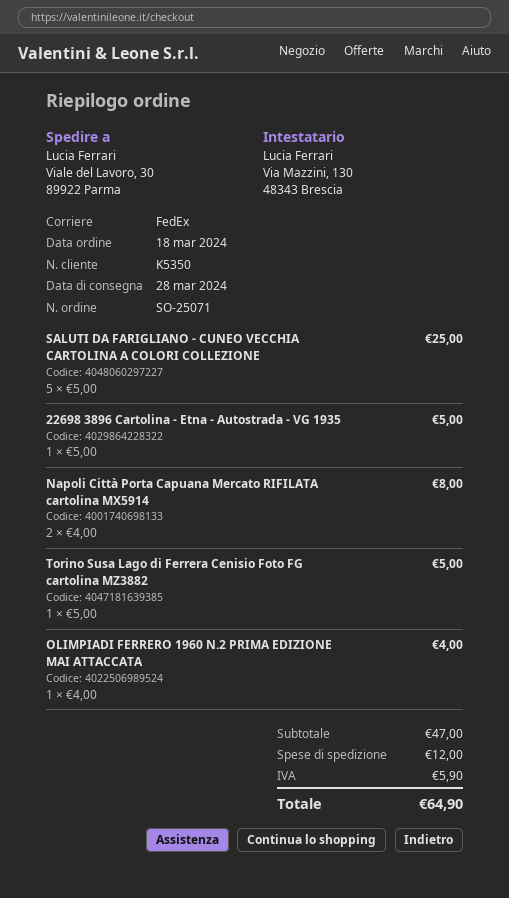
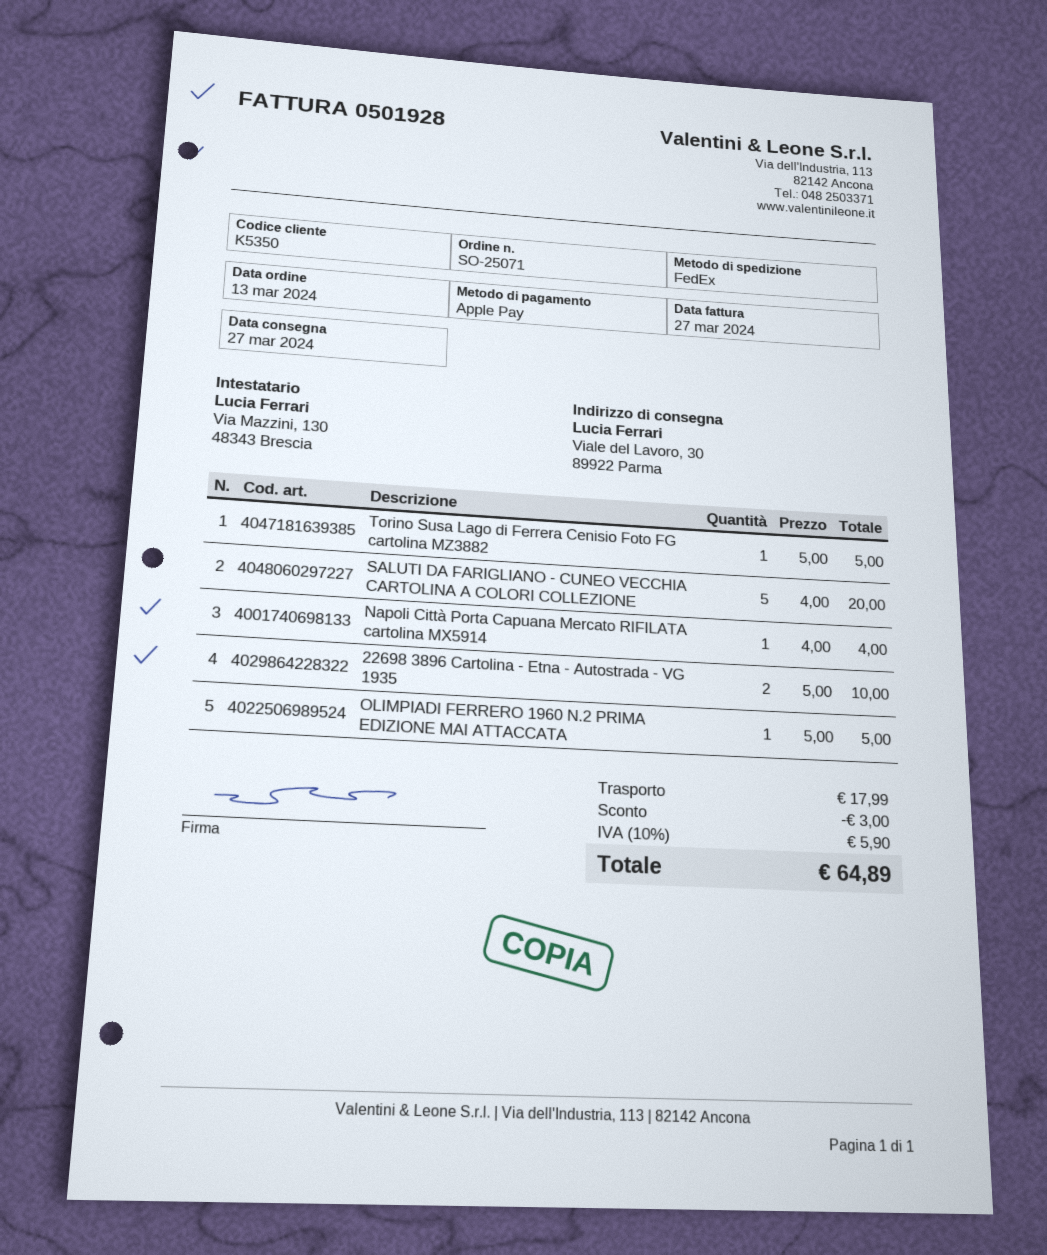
order date: 2024-03-18 -> 2024-03-13
delivery date: 2024-03-28 -> 2024-03-27
SALUTI DA FARIGLIANO - CUNEO VECCHIA CARTOLINA A COLORI COLLEZIONE: 5 x 5.00 = 25.00 -> 5 x 4.00 = 20.00
22698 3896 Cartolina - Etna - Autostrada - VG 1935: 1 x 5.00 = 5.00 -> 2 x 5.00 = 10.00
Napoli Città Porta Capuana Mercato RIFILATA cartolina MX5914: 2 x 4.00 = 8.00 -> 1 x 4.00 = 4.00
OLIMPIADI FERRERO 1960 N.2 PRIMA EDIZIONE MAI ATTACCATA: 1 x 4.00 = 4.00 -> 1 x 5.00 = 5.00
discount: none -> 3.00
shipping: 12.00 -> 17.99
total: 64.90 -> 64.89

